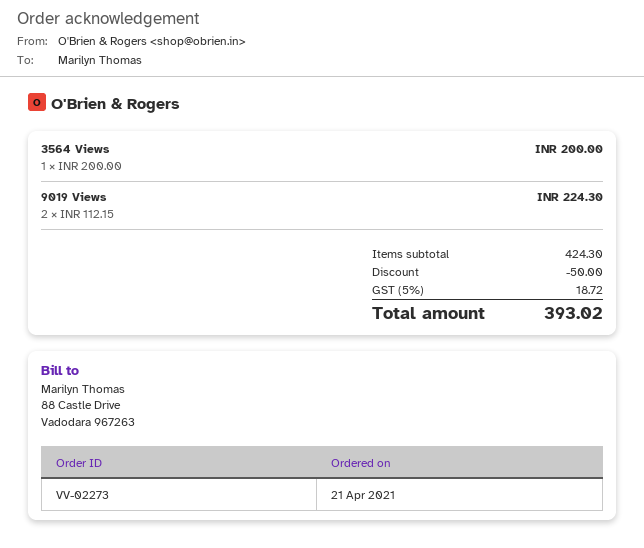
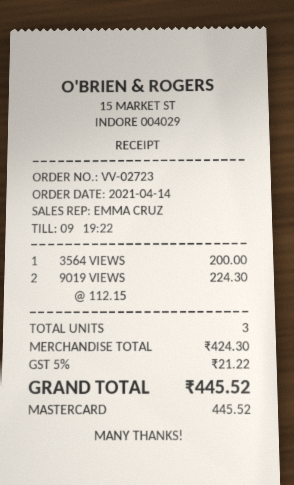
order number: VV-02273 -> VV-02723
order date: 2021-04-21 -> 2021-04-14
discount: 50.00 -> none
tax: 5% = 18.72 -> 5% = 21.22
total: 393.02 -> 445.52

